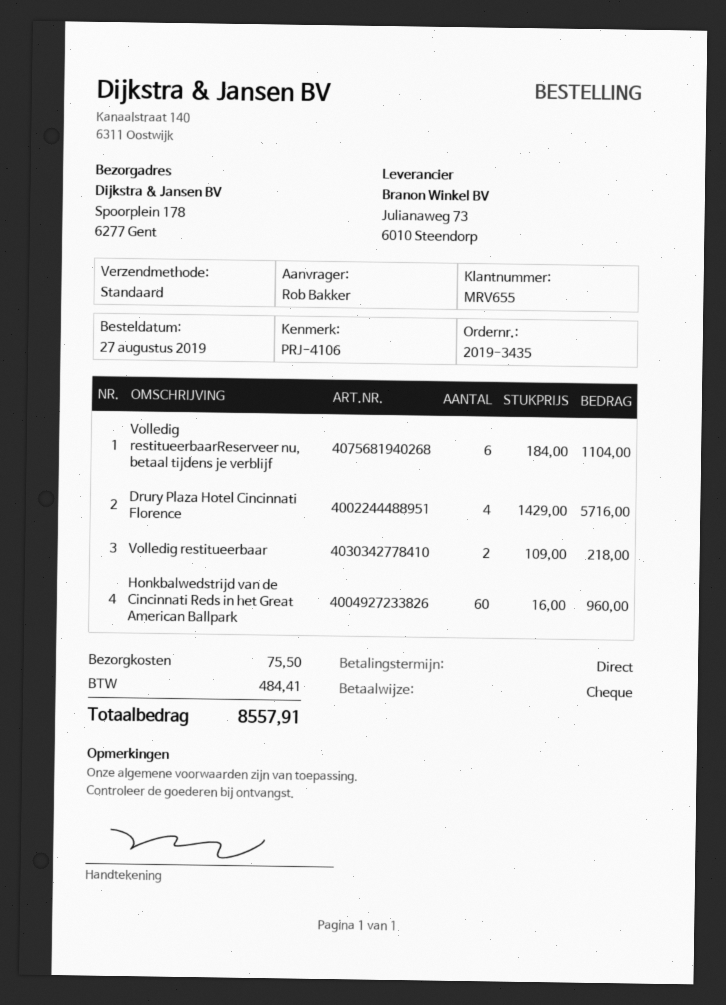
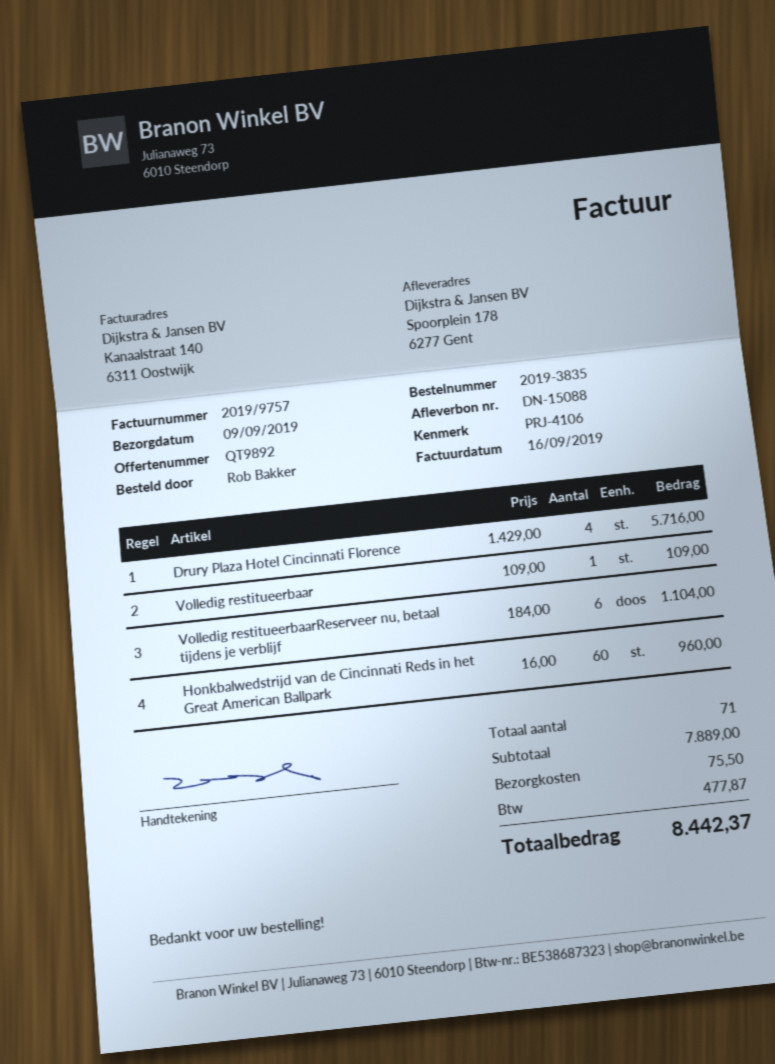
order number: 2019-3435 -> 2019-3835
Volledig restitueerbaar: 2 x 109.00 = 218.00 -> 1 x 109.00 = 109.00
tax: 484.41 -> 477.87
total: 8557.91 -> 8442.37

